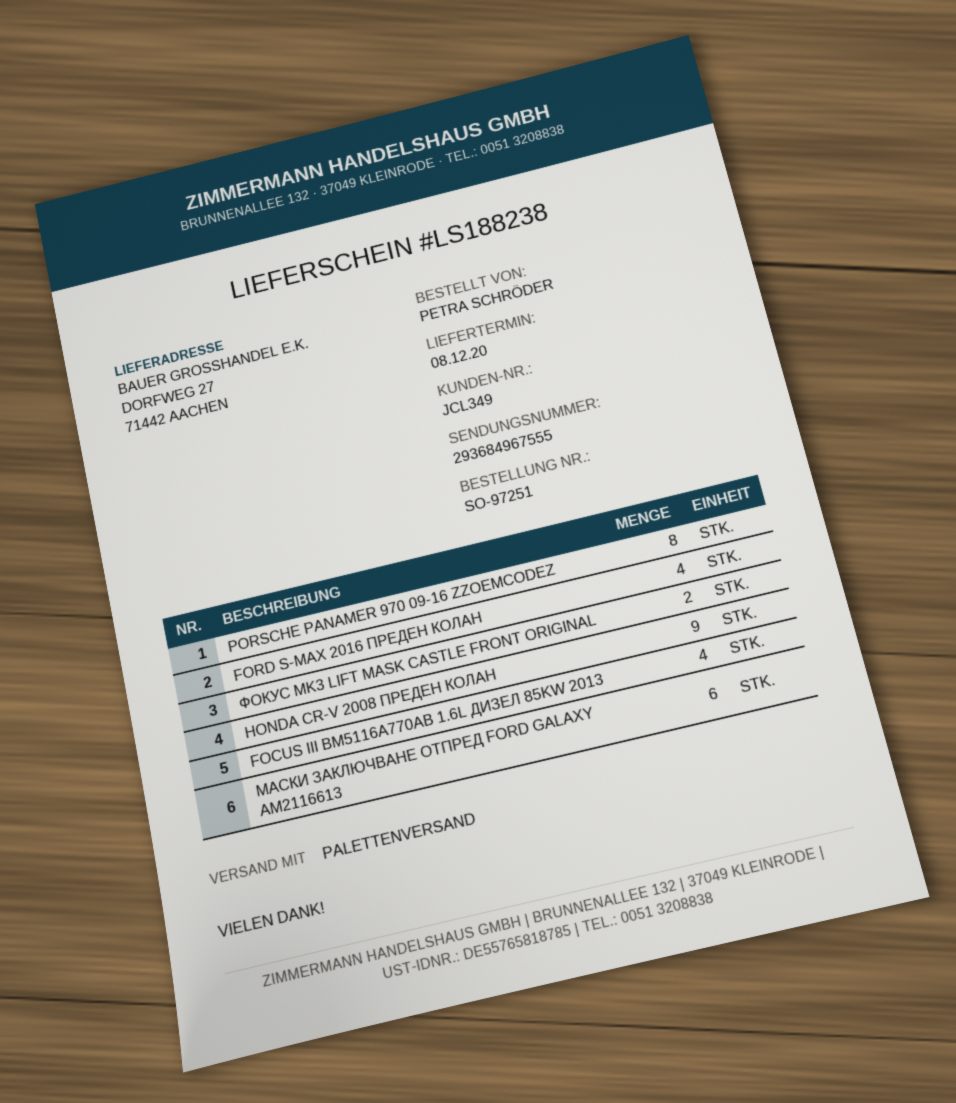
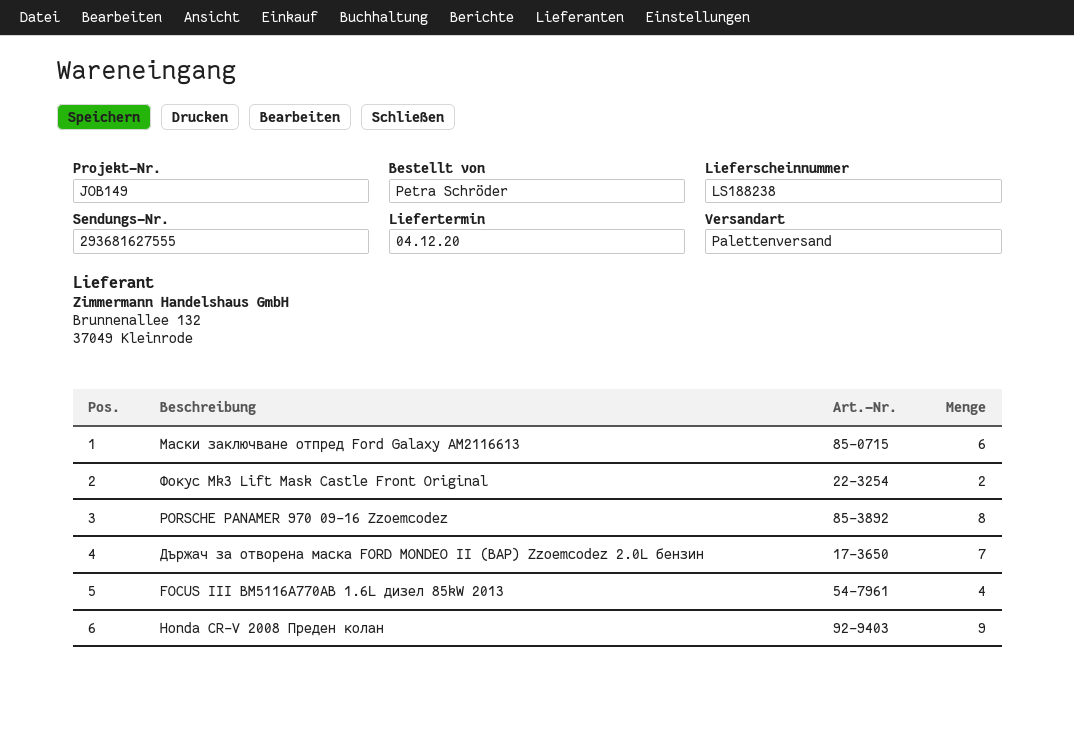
delivery date: 2020-12-08 -> 2020-12-04
tracking number: 293684967555 -> 293681627555
FORD S-MAX 2016 ПРЕДЕН КОЛАН: 4 -> none
Държач за отворена маска FORD MONDEO II (BAP) Zzoemcodez 2.0L бензин: none -> 7

